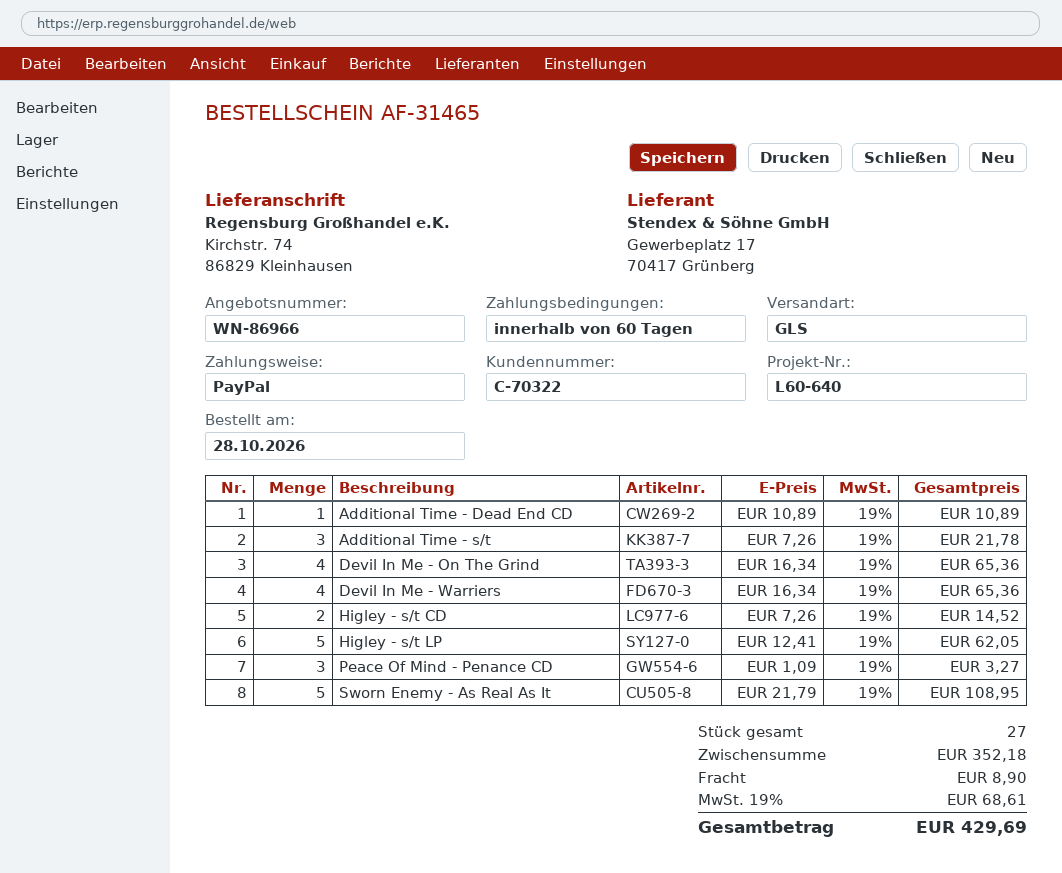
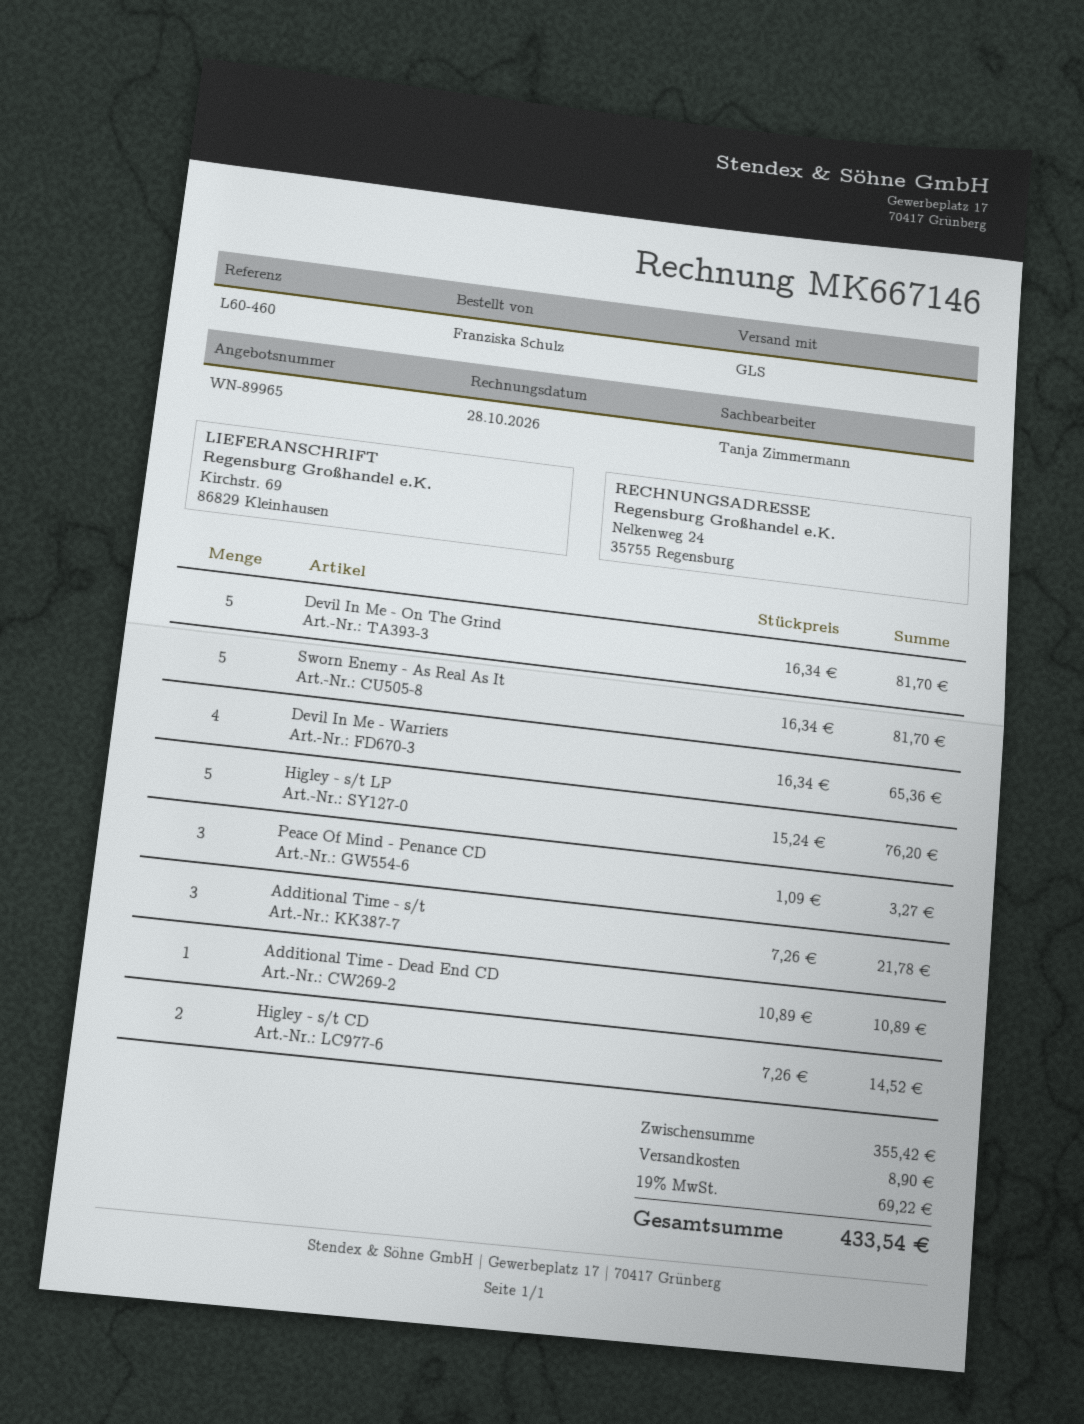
quote number: WN-86966 -> WN-89965
reference: L60-640 -> L60-460
ship to: Kirchstr. 74, 86829 Kleinhausen -> Kirchstr. 69, 86829 Kleinhausen
Devil In Me - On The Grind: 4 x 16.34 = 65.36 -> 5 x 16.34 = 81.70
Higley - s/t LP: 5 x 12.41 = 62.05 -> 5 x 15.24 = 76.20
Sworn Enemy - As Real As It: 5 x 21.79 = 108.95 -> 5 x 16.34 = 81.70
subtotal: 352.18 -> 355.42
tax: 19% = 68.61 -> 19% = 69.22
total: 429.69 -> 433.54

